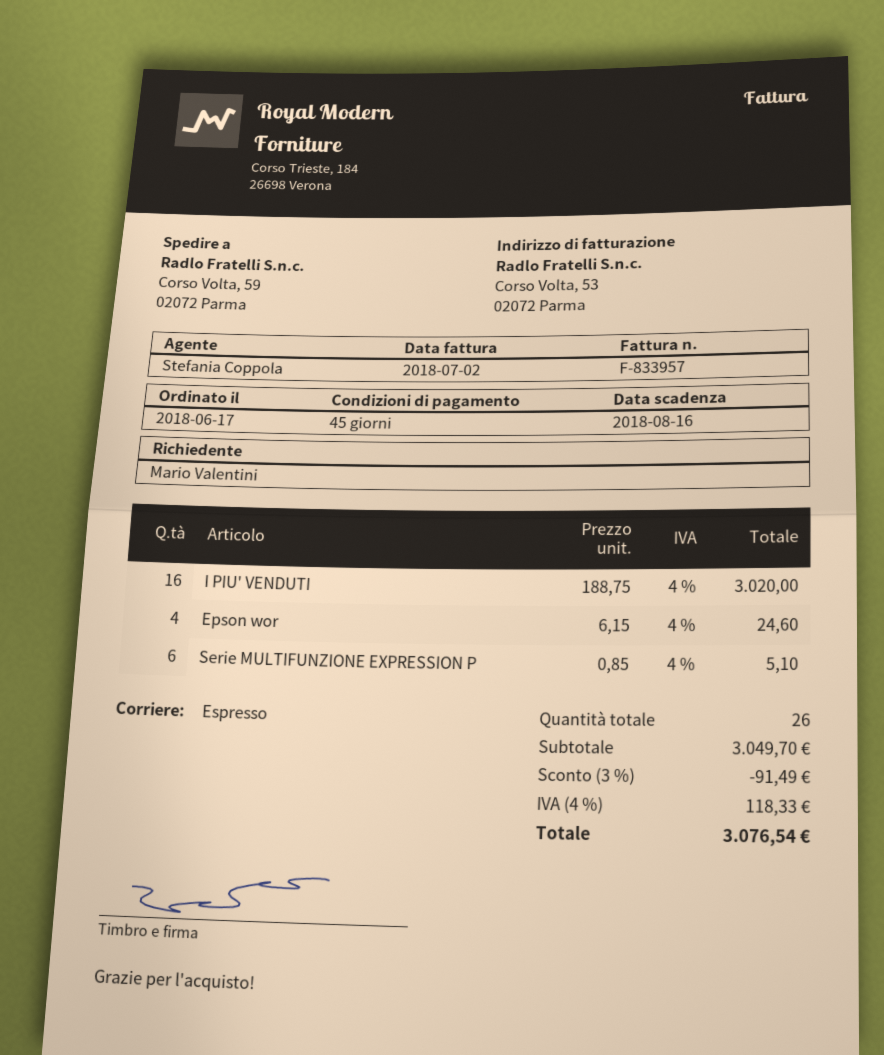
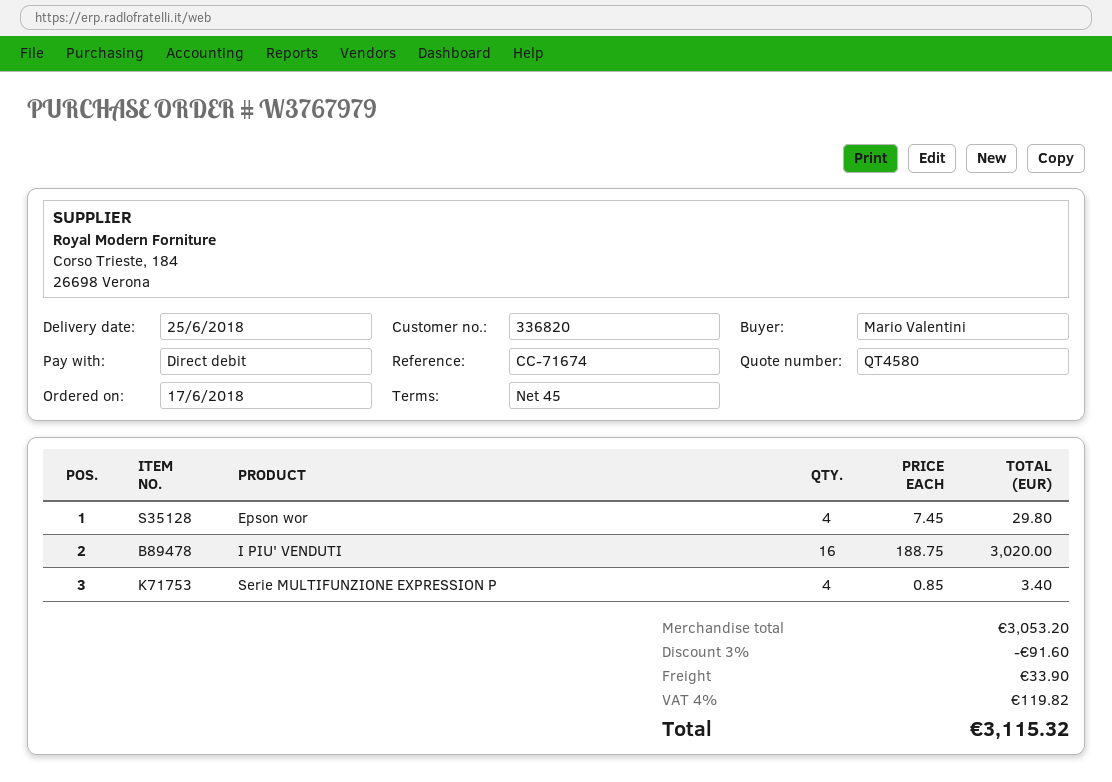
Epson wor: 4 x 6.15 = 24.60 -> 4 x 7.45 = 29.80
Serie MULTIFUNZIONE EXPRESSION P: 6 x 0.85 = 5.10 -> 4 x 0.85 = 3.40
subtotal: 3049.70 -> 3053.20
discount: 3% = 91.49 -> 3% = 91.60
shipping: none -> 33.90
tax: 4% = 118.33 -> 4% = 119.82
total: 3076.54 -> 3115.32

